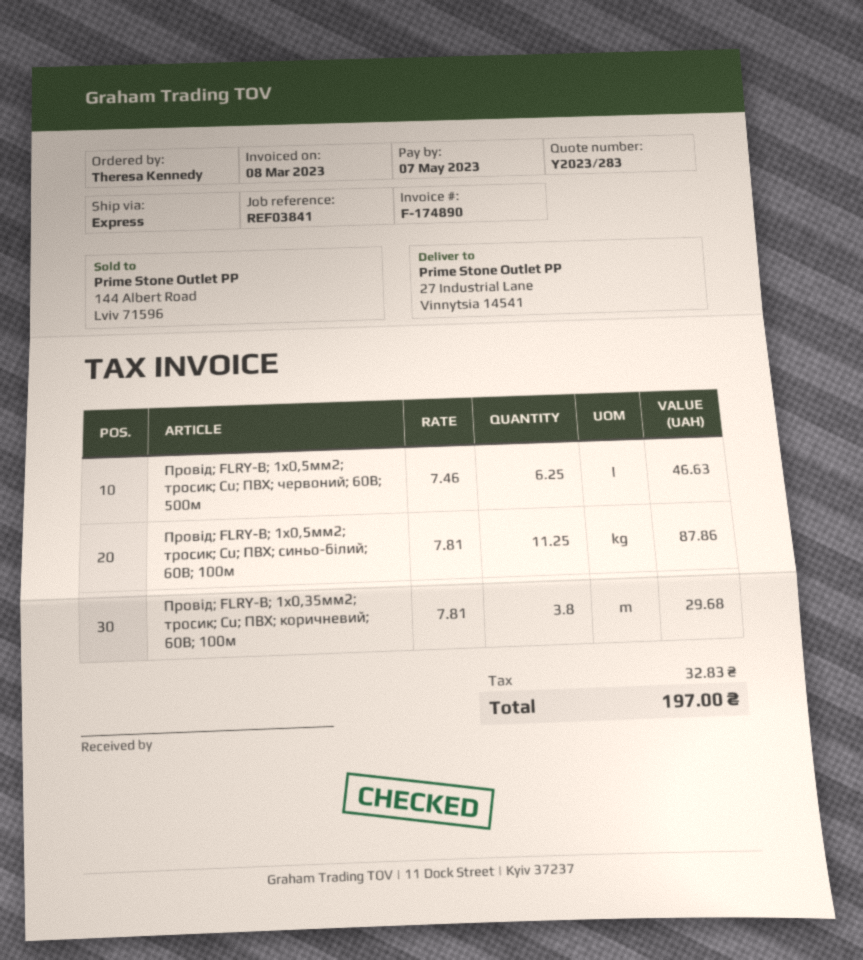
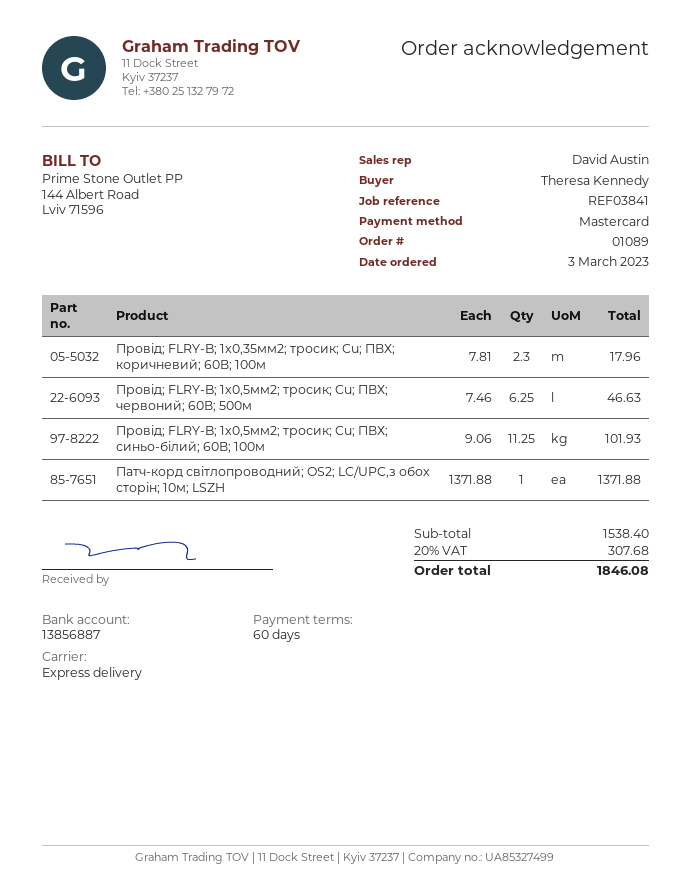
Провід; FLRY-B; 1x0,5мм2; тросик; Cu; ПВХ; синьо-білий; 60В; 100м: 11.25 x 7.81 = 87.86 -> 11.25 x 9.06 = 101.93
Провід; FLRY-B; 1x0,35мм2; тросик; Cu; ПВХ; коричневий; 60В; 100м: 3.8 x 7.81 = 29.68 -> 2.3 x 7.81 = 17.96
Патч-корд світлопроводний; OS2; LC/UPC,з обох сторін; 10м; LSZH: none -> 1 x 1371.88 = 1371.88
tax: 32.83 -> 307.68
total: 197.00 -> 1846.08

